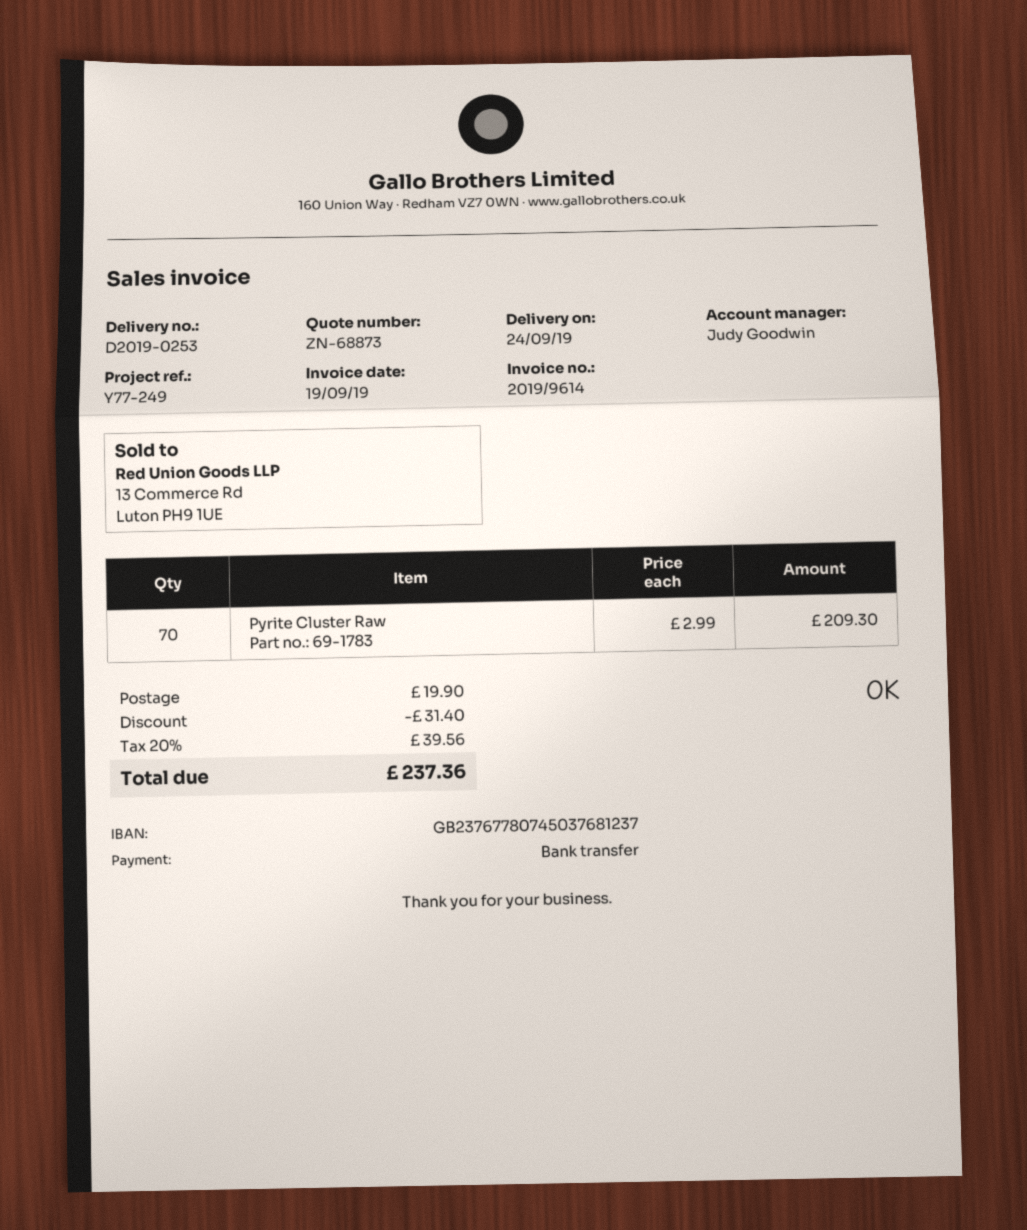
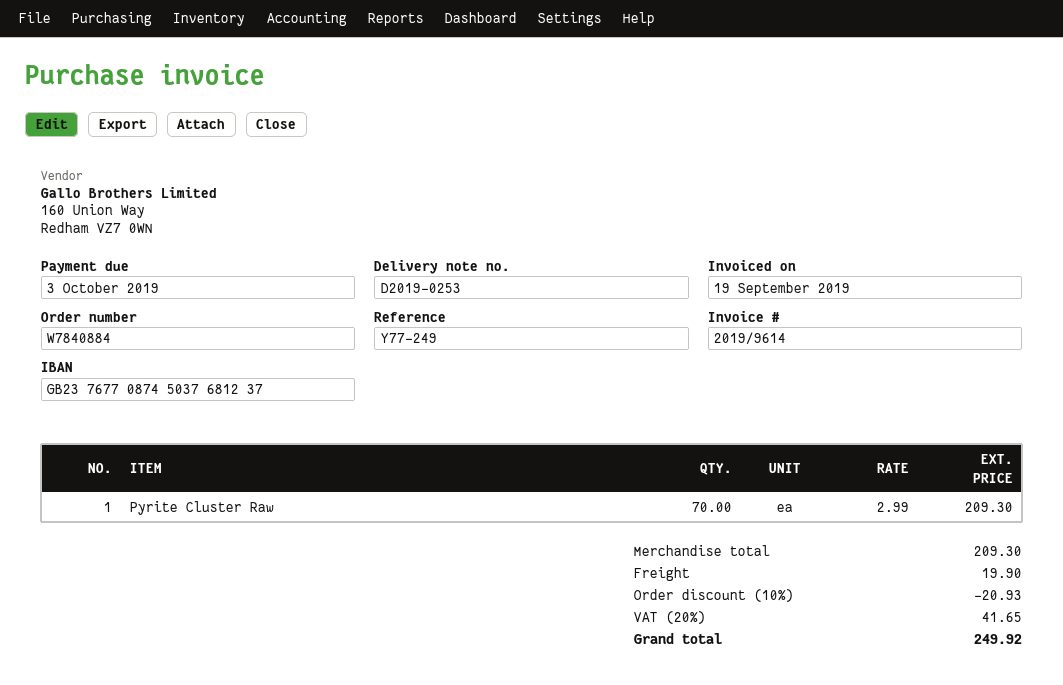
bank account: GB23767780745037681237 -> GB23767708745037681237
discount: 31.40 -> 20.93
tax: 20% = 39.56 -> 20% = 41.65
total: 237.36 -> 249.92

